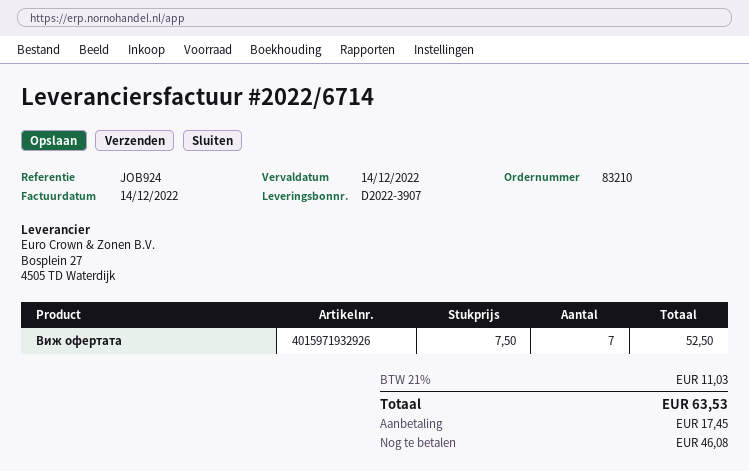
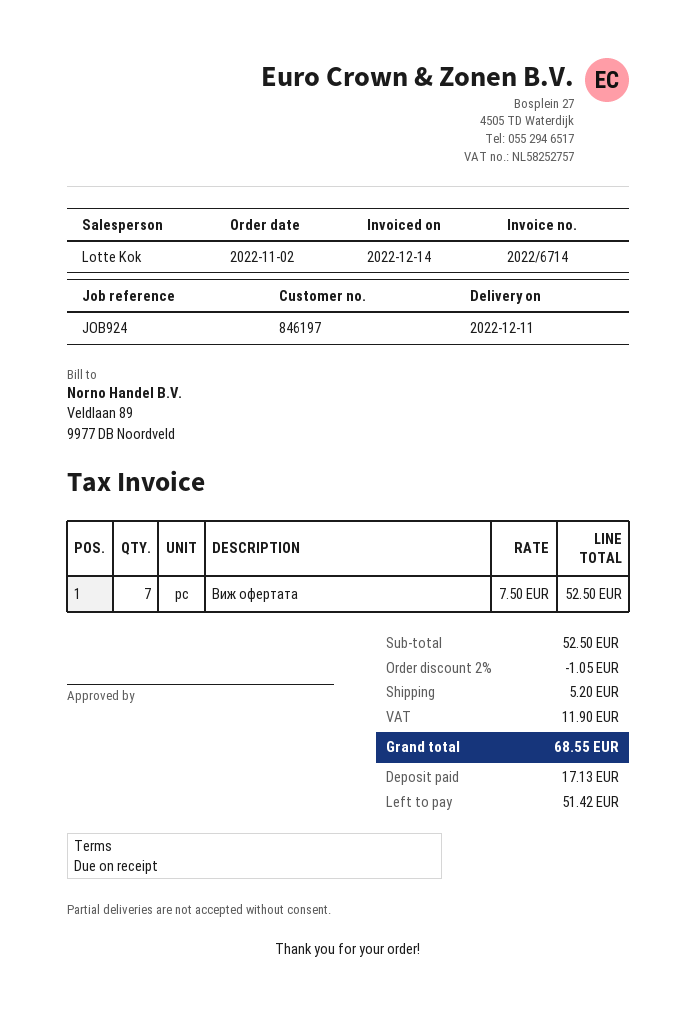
discount: none -> 2% = 1.05
shipping: none -> 5.20
tax: 11.03 -> 11.90
total: 63.53 -> 68.55
deposit: 17.45 -> 17.13
balance: 46.08 -> 51.42

